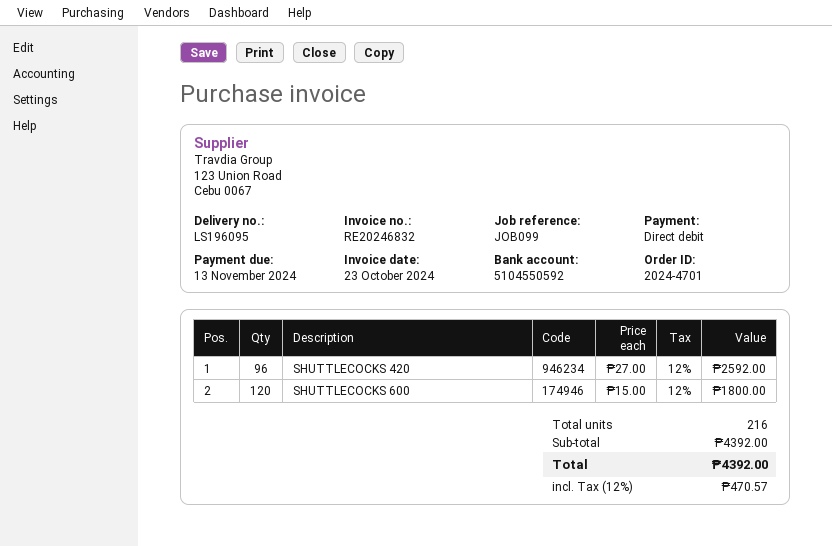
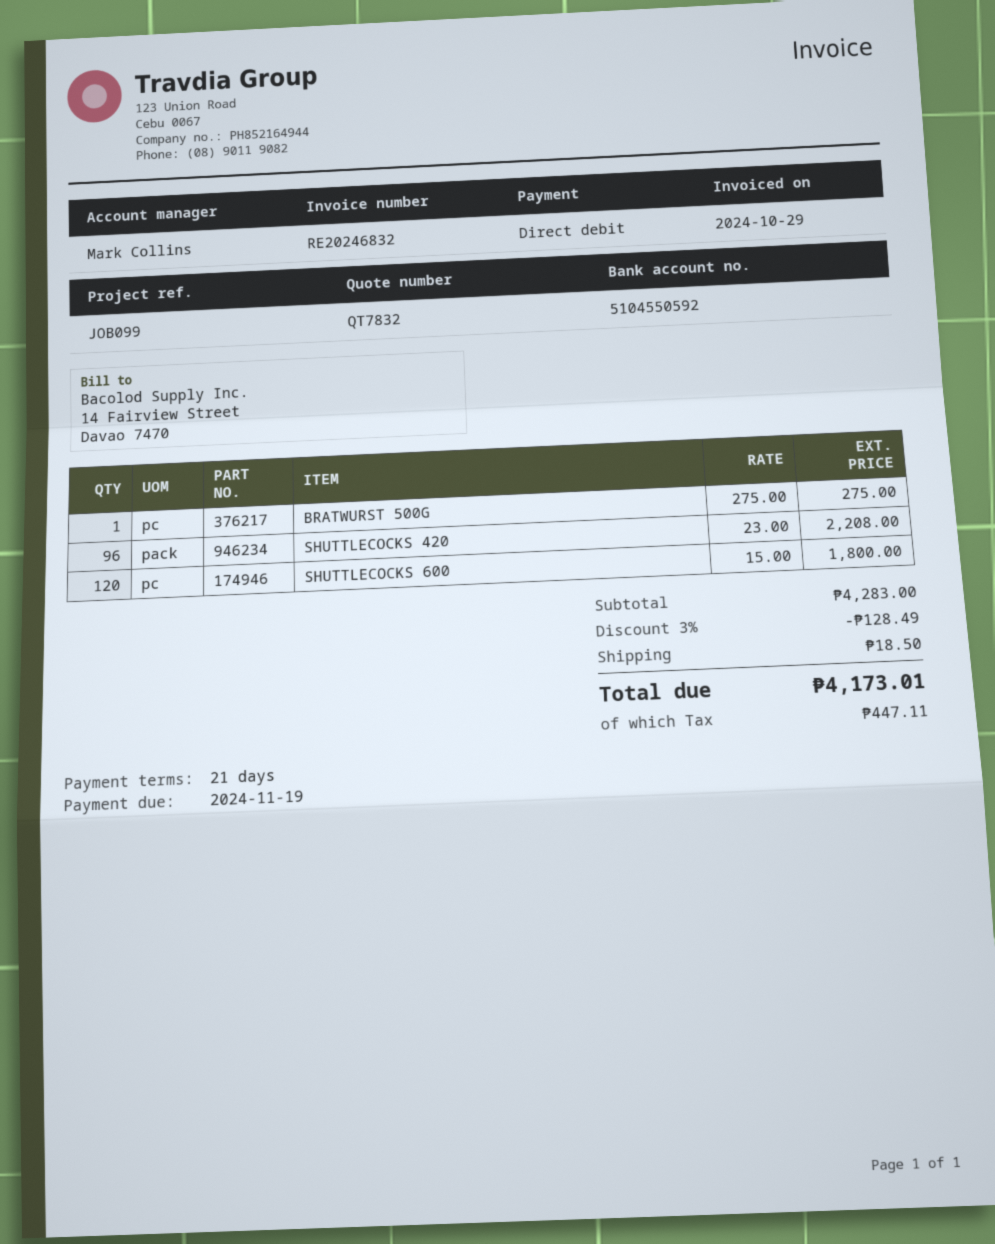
invoice date: 2024-10-23 -> 2024-10-29
due date: 2024-11-13 -> 2024-11-19
SHUTTLECOCKS 420: 96 x 27.00 = 2592.00 -> 96 x 23.00 = 2208.00
BRATWURST 500G: none -> 1 x 275.00 = 275.00
subtotal: 4392.00 -> 4283.00
discount: none -> 3% = 128.49
shipping: none -> 18.50
tax: 470.57 -> 447.11
total: 4392.00 -> 4173.01

